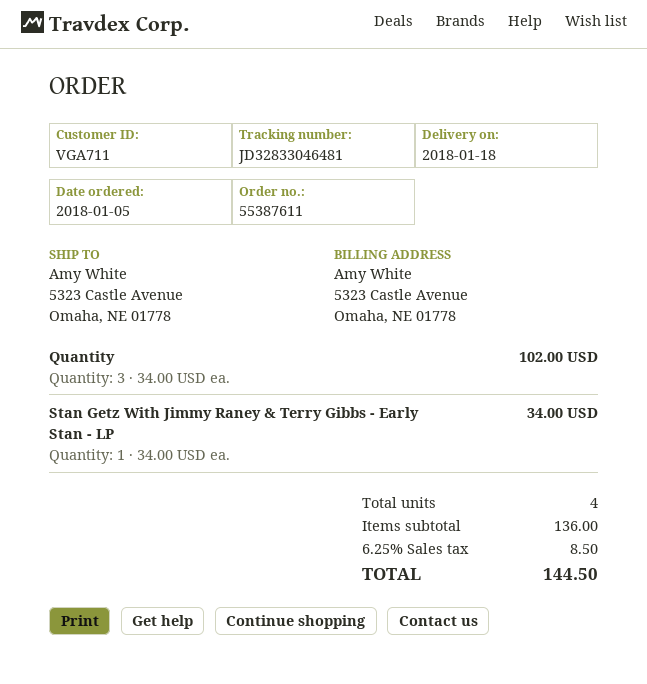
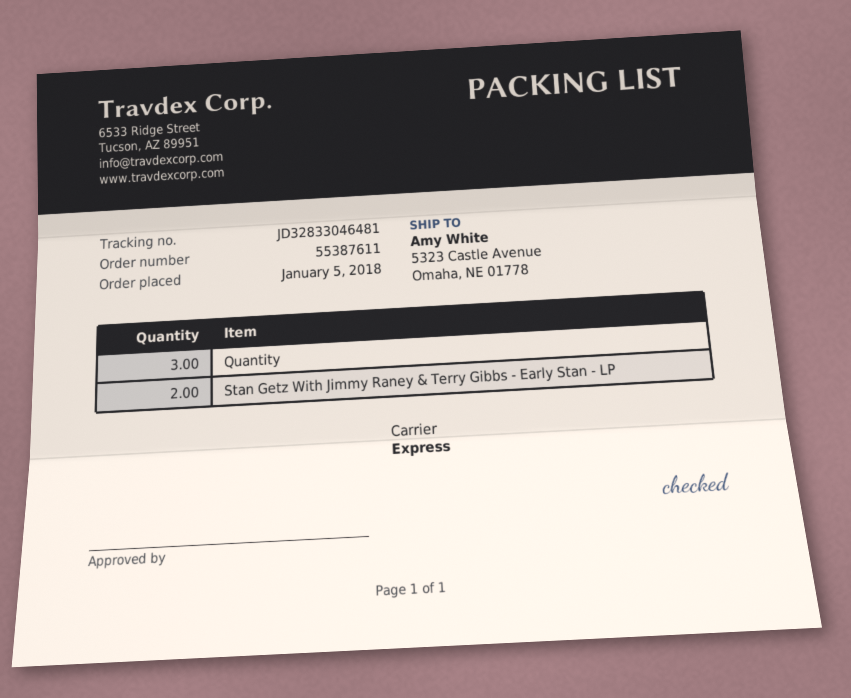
Stan Getz With Jimmy Raney & Terry Gibbs - Early Stan - LP: 1 -> 2

